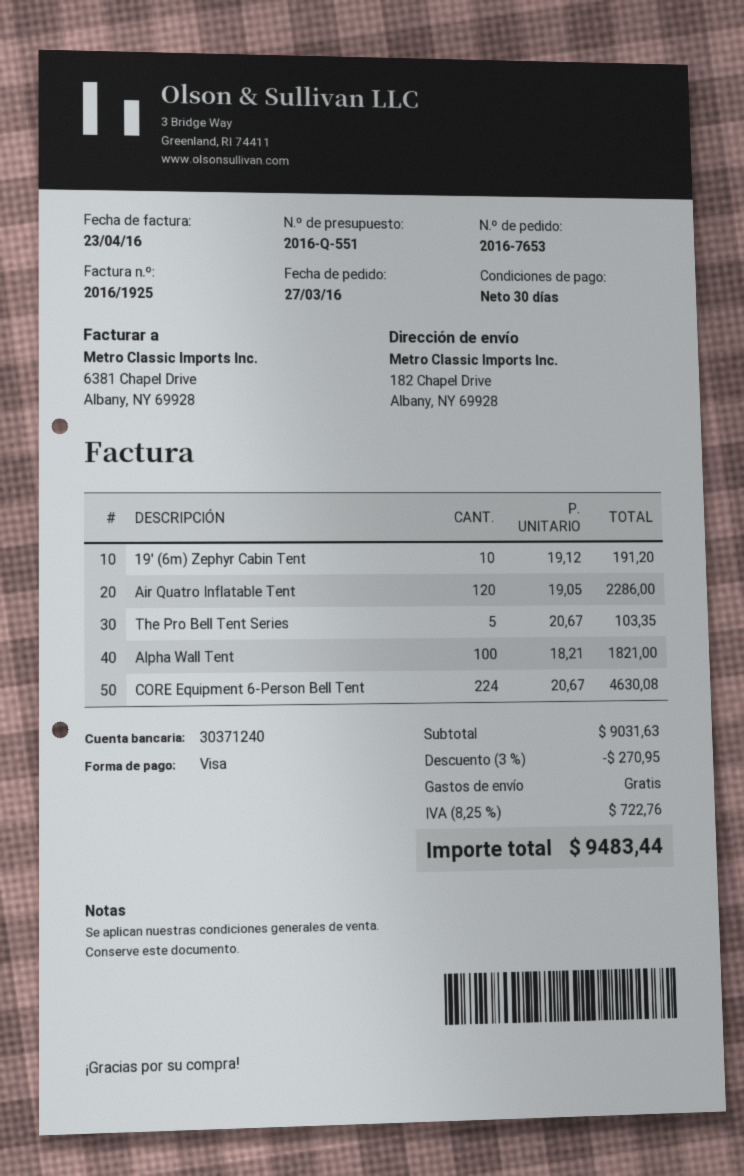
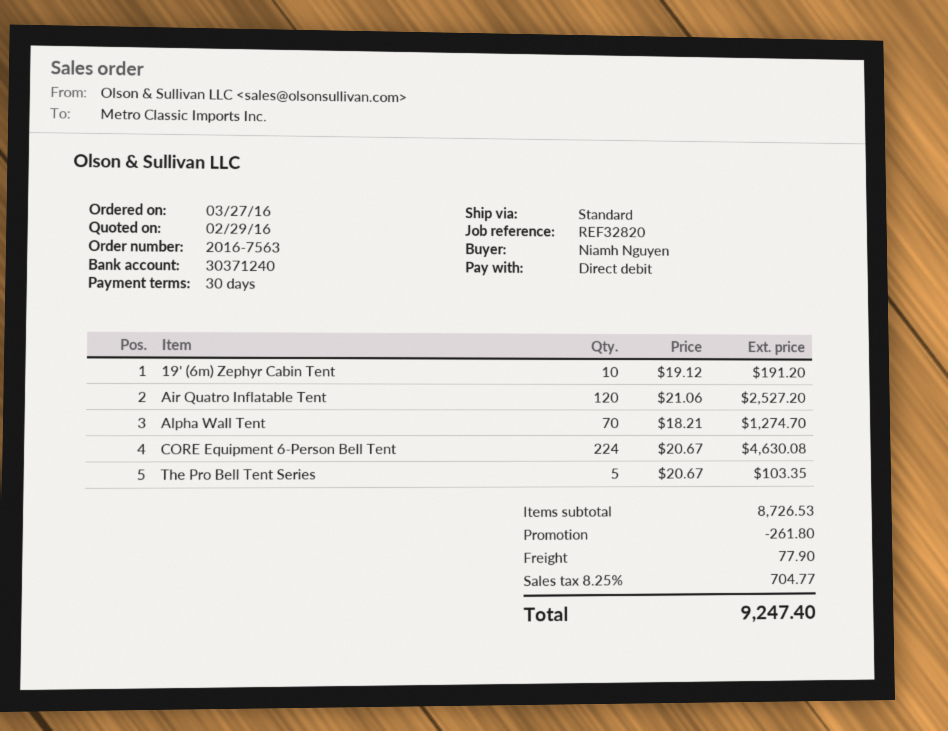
order number: 2016-7653 -> 2016-7563
payment method: Visa -> direct debit
Air Quatro Inflatable Tent: 120 x 19.05 = 2286.00 -> 120 x 21.06 = 2527.20
Alpha Wall Tent: 100 x 18.21 = 1821.00 -> 70 x 18.21 = 1274.70
subtotal: 9031.63 -> 8726.53
discount: 270.95 -> 261.80
shipping: 0.00 -> 77.90
tax: 8.25% = 722.76 -> 8.25% = 704.77
total: 9483.44 -> 9247.40

